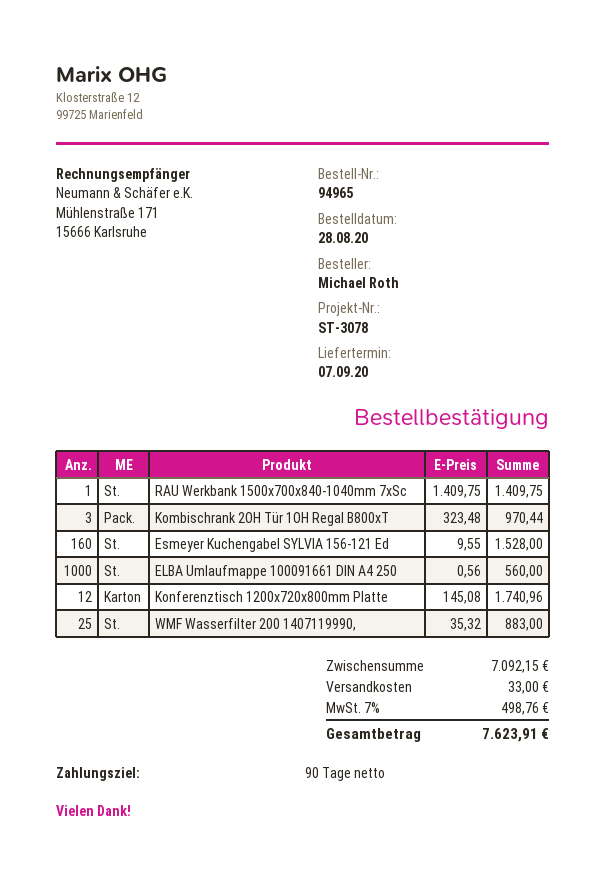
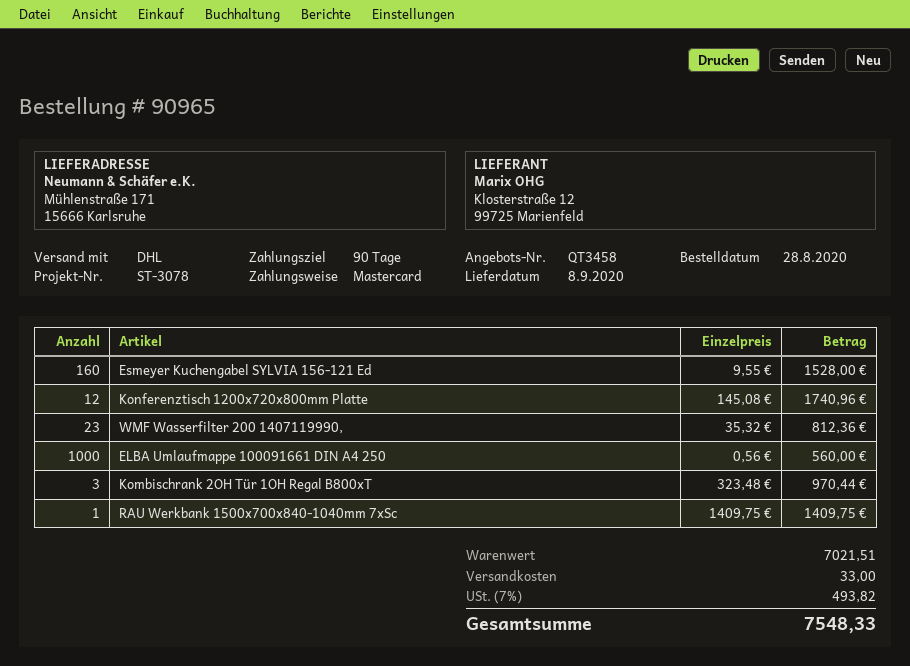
order number: 94965 -> 90965
delivery date: 2020-09-07 -> 2020-09-08
WMF Wasserfilter 200 1407119990,: 25 x 35.32 = 883.00 -> 23 x 35.32 = 812.36
subtotal: 7092.15 -> 7021.51
tax: 7% = 498.76 -> 7% = 493.82
total: 7623.91 -> 7548.33

